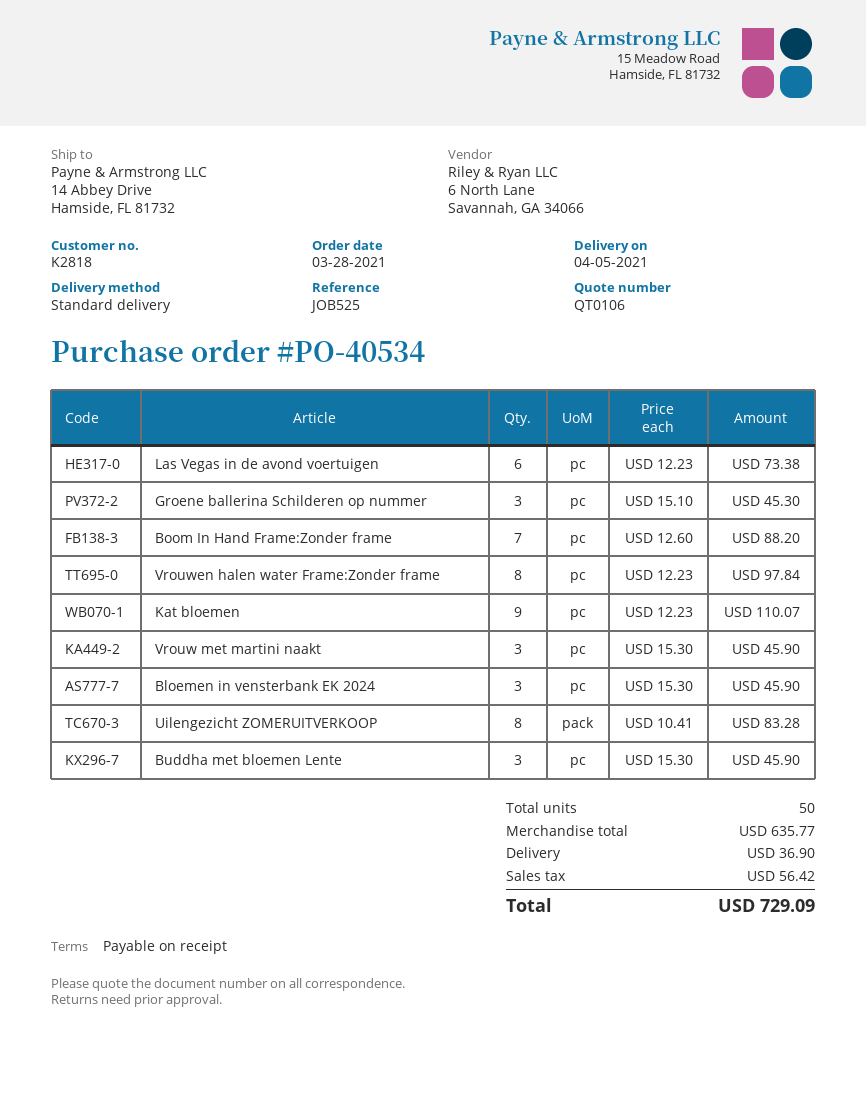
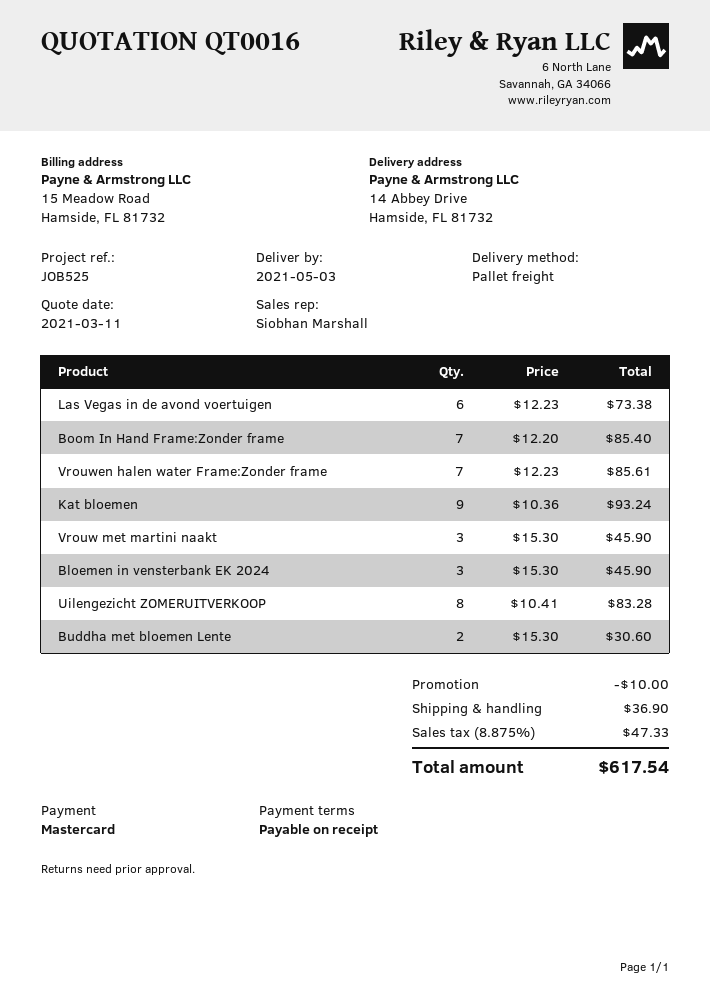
quote number: QT0106 -> QT0016
delivery date: 2021-04-05 -> 2021-05-03
shipping method: standard -> pallet freight
Groene ballerina Schilderen op nummer: 3 x 15.10 = 45.30 -> none
Boom In Hand Frame:Zonder frame: 7 x 12.60 = 88.20 -> 7 x 12.20 = 85.40
Vrouwen halen water Frame:Zonder frame: 8 x 12.23 = 97.84 -> 7 x 12.23 = 85.61
Kat bloemen: 9 x 12.23 = 110.07 -> 9 x 10.36 = 93.24
Buddha met bloemen Lente: 3 x 15.30 = 45.90 -> 2 x 15.30 = 30.60
discount: none -> 10.00
tax: 56.42 -> 47.33
total: 729.09 -> 617.54

